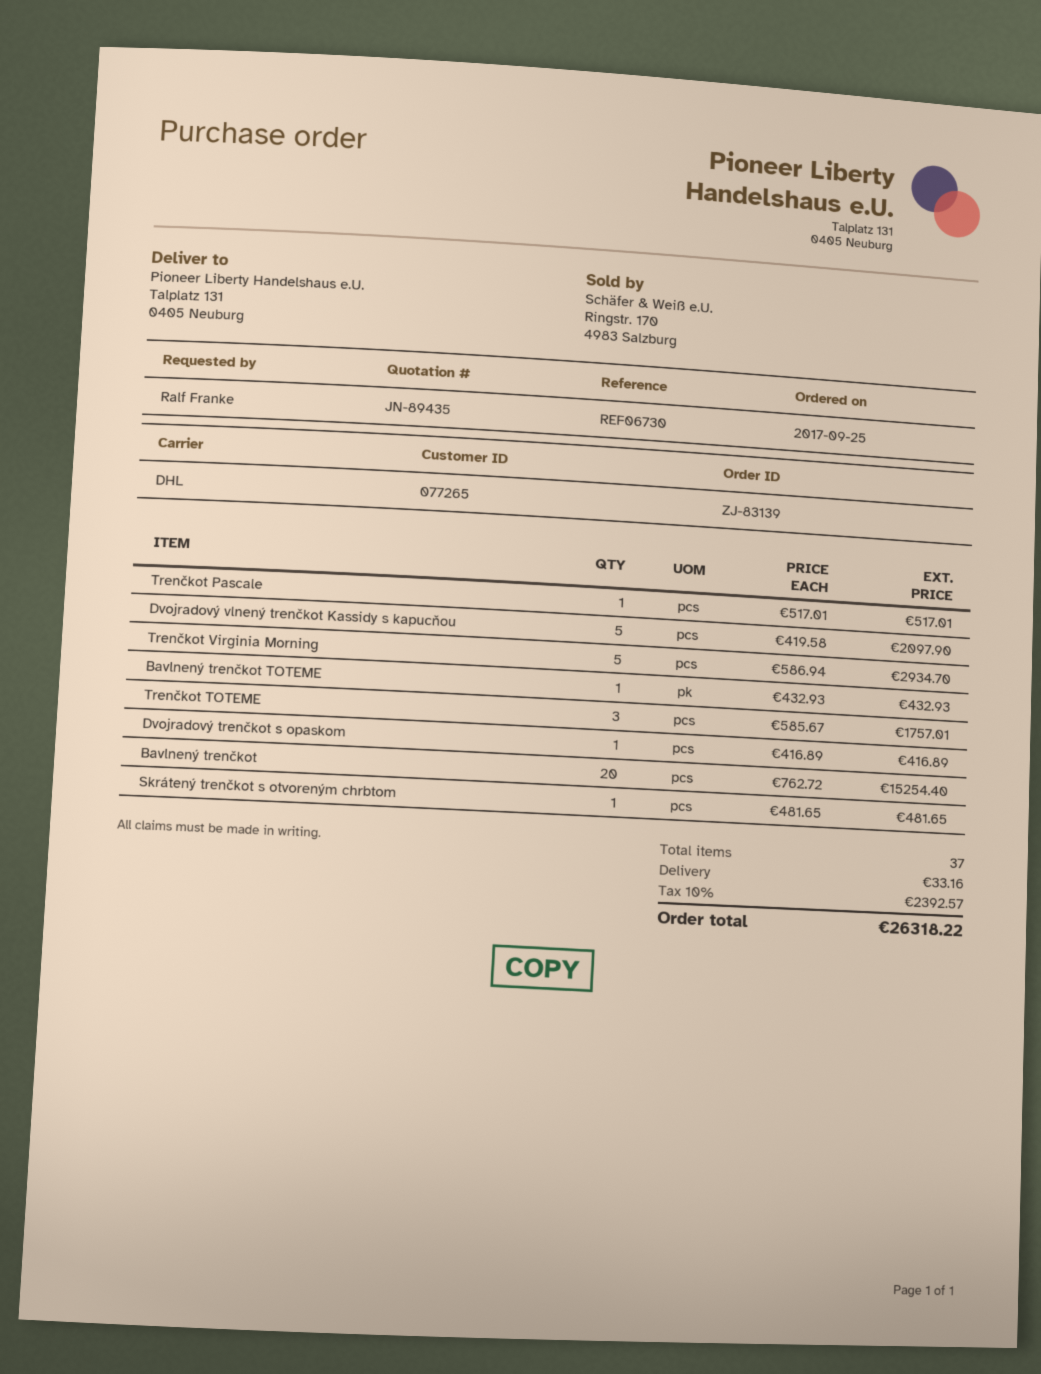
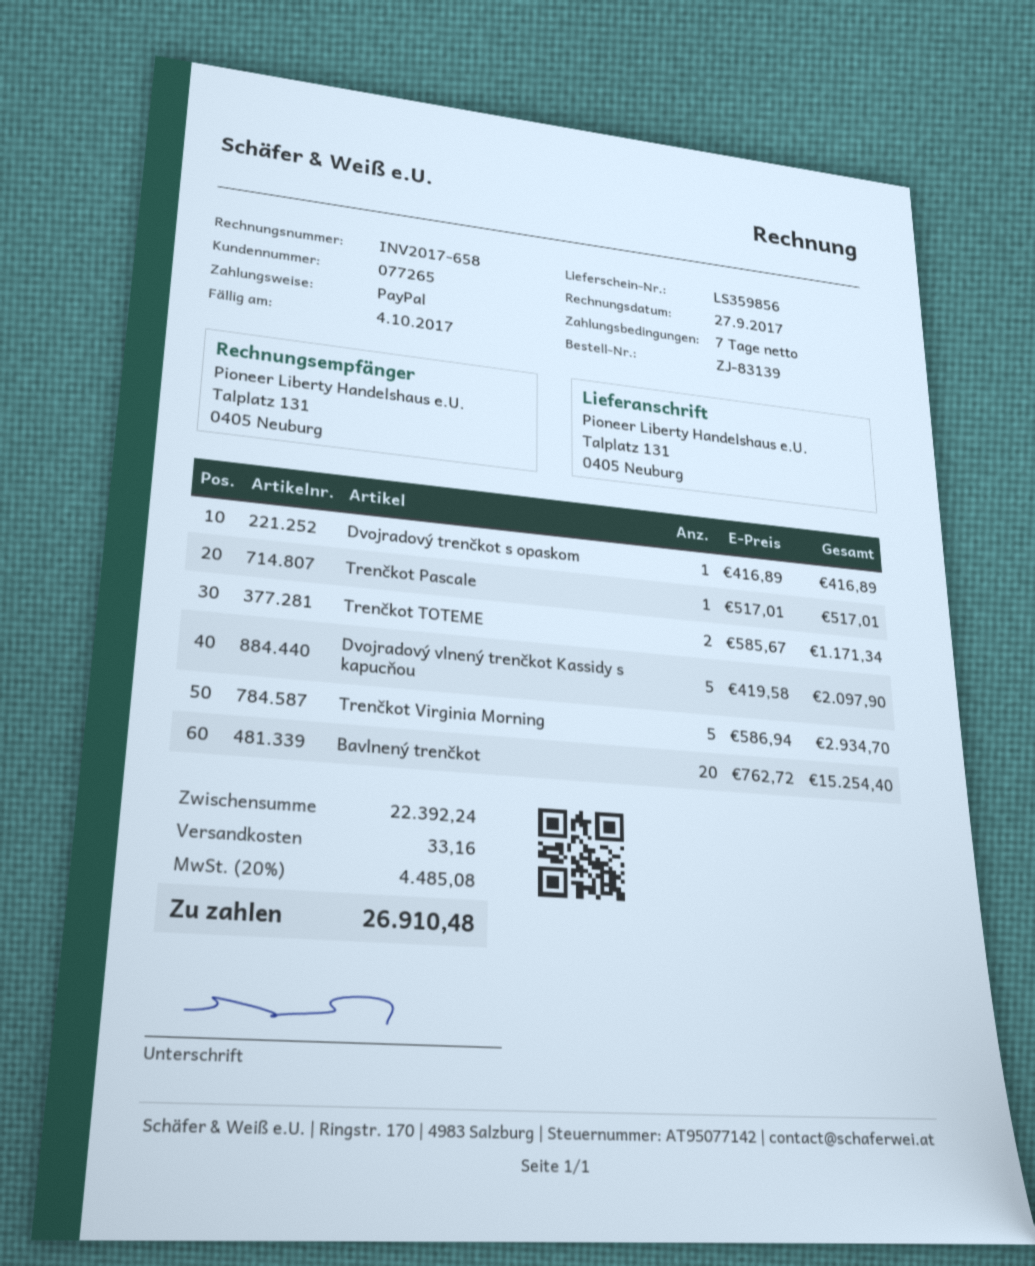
Bavlnený trenčkot TOTEME: 1 x 432.93 = 432.93 -> none
Trenčkot TOTEME: 3 x 585.67 = 1757.01 -> 2 x 585.67 = 1171.34
Skrátený trenčkot s otvoreným chrbtom: 1 x 481.65 = 481.65 -> none
tax: 10% = 2392.57 -> 20% = 4485.08
total: 26318.22 -> 26910.48

